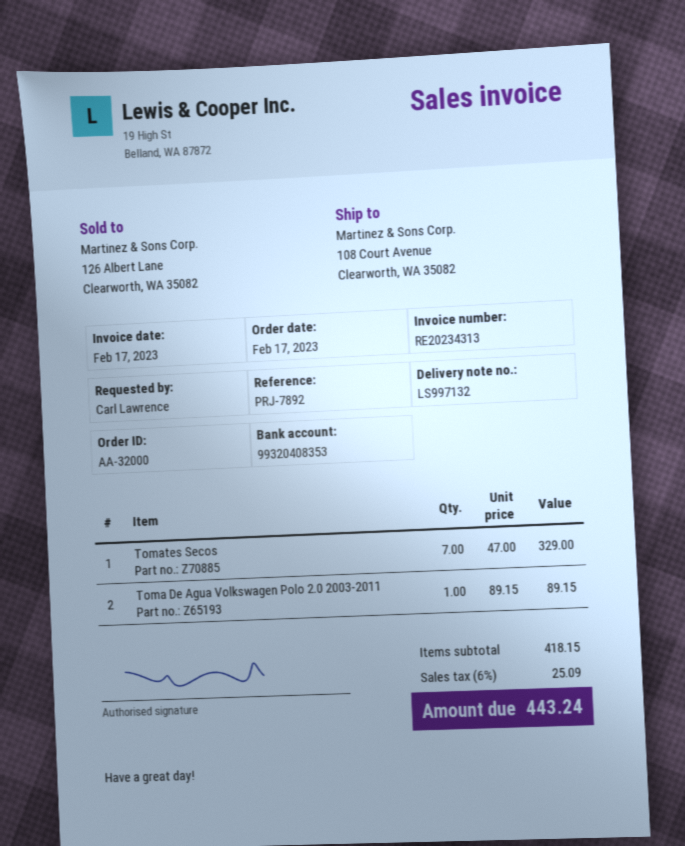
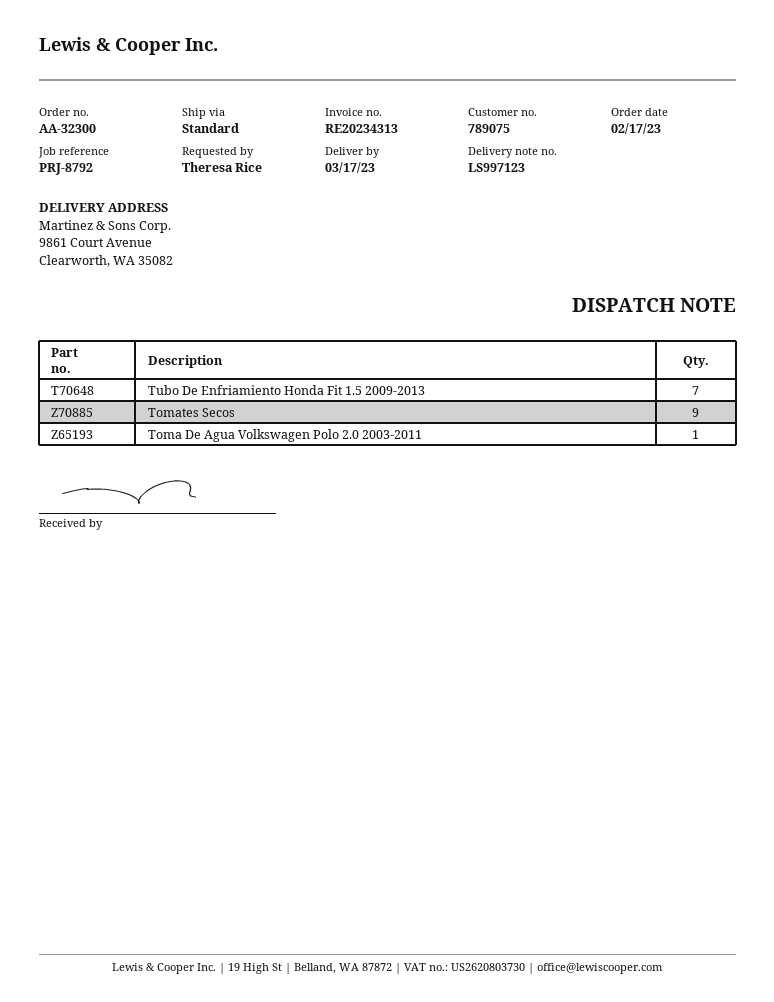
order number: AA-32000 -> AA-32300
delivery note number: LS997132 -> LS997123
reference: PRJ-7892 -> PRJ-8792
ordered by: Carl Lawrence -> Theresa Rice
ship to: 108 Court Avenue, Clearworth, WA 35082 -> 9861 Court Avenue, Clearworth, WA 35082
Tomates Secos: 7 -> 9
Tubo De Enfriamiento Honda Fit 1.5 2009-2013: none -> 7

